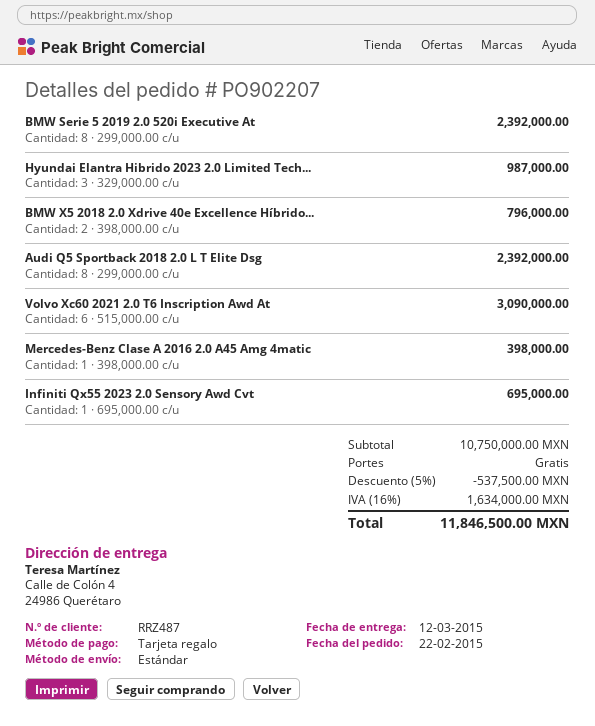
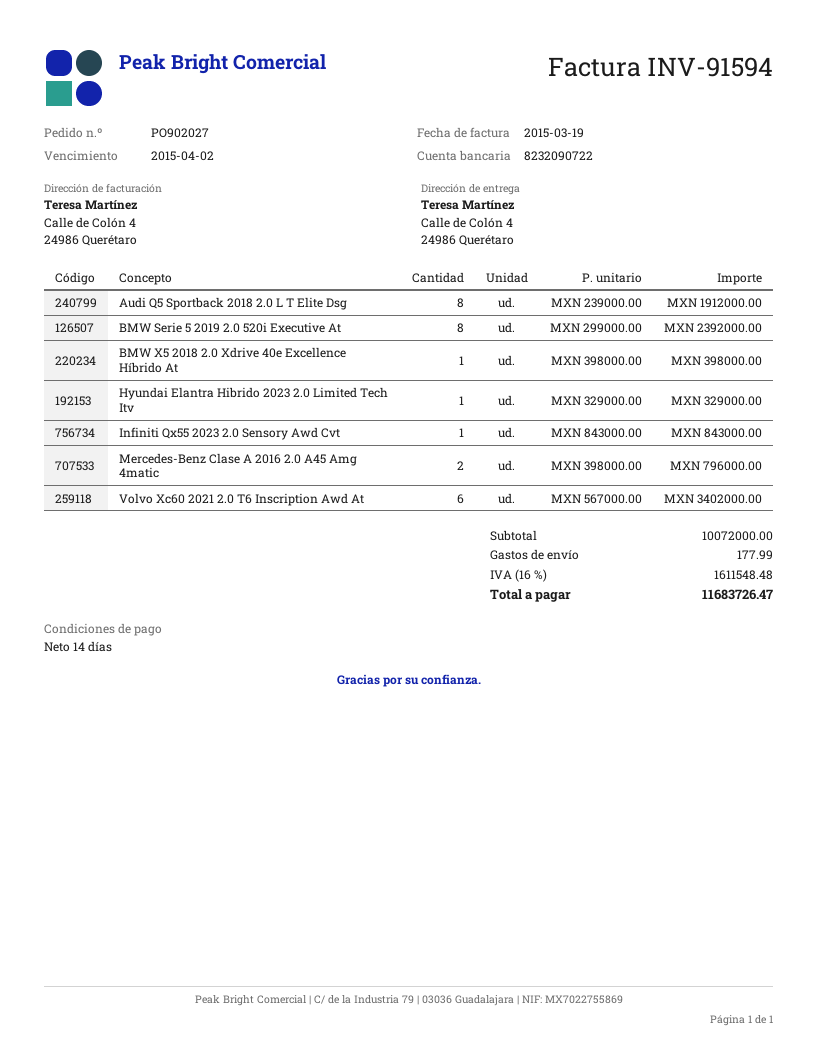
order number: PO902207 -> PO902027
Hyundai Elantra Hibrido 2023 2.0 Limited Tech...: 3 x 329000.00 = 987000.00 -> 1 x 329000.00 = 329000.00
BMW X5 2018 2.0 Xdrive 40e Excellence Híbrido...: 2 x 398000.00 = 796000.00 -> 1 x 398000.00 = 398000.00
Audi Q5 Sportback 2018 2.0 L T Elite Dsg: 8 x 299000.00 = 2392000.00 -> 8 x 239000.00 = 1912000.00
Volvo Xc60 2021 2.0 T6 Inscription Awd At: 6 x 515000.00 = 3090000.00 -> 6 x 567000.00 = 3402000.00
Mercedes-Benz Clase A 2016 2.0 A45 Amg 4matic: 1 x 398000.00 = 398000.00 -> 2 x 398000.00 = 796000.00
Infiniti Qx55 2023 2.0 Sensory Awd Cvt: 1 x 695000.00 = 695000.00 -> 1 x 843000.00 = 843000.00
subtotal: 10750000.00 -> 10072000.00
discount: 5% = 537500.00 -> none
shipping: 0.00 -> 177.99
tax: 16% = 1634000.00 -> 16% = 1611548.48
total: 11846500.00 -> 11683726.47

